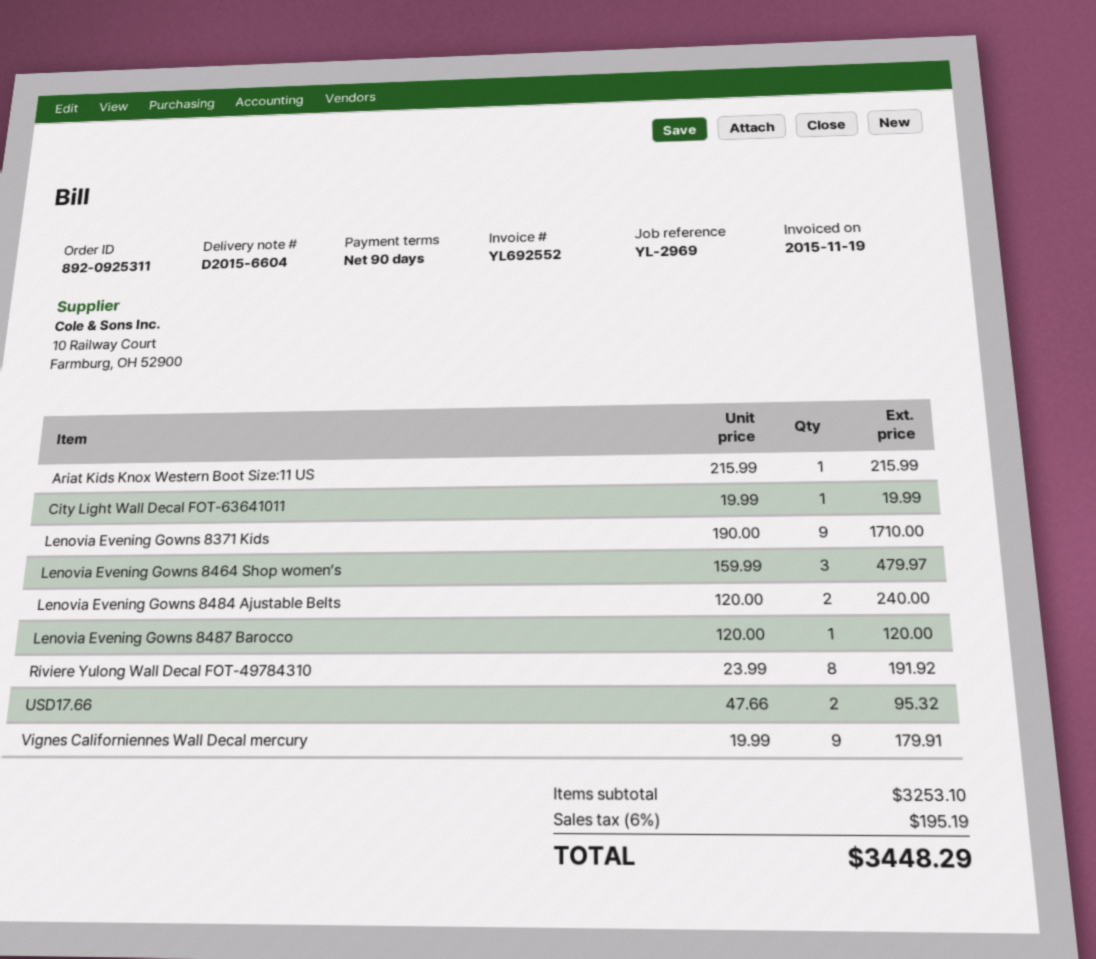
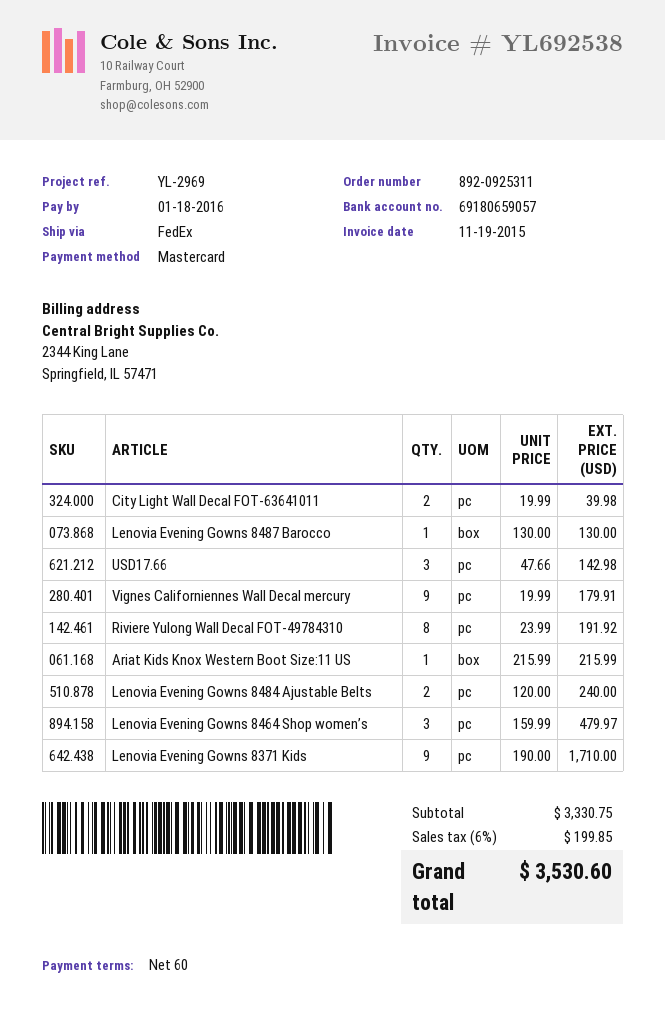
invoice number: YL692552 -> YL692538
payment terms: 90 days -> 60 days
City Light Wall Decal FOT-63641011: 1 x 19.99 = 19.99 -> 2 x 19.99 = 39.98
Lenovia Evening Gowns 8487 Barocco: 1 x 120.00 = 120.00 -> 1 x 130.00 = 130.00
USD17.66: 2 x 47.66 = 95.32 -> 3 x 47.66 = 142.98
subtotal: 3253.10 -> 3330.75
tax: 6% = 195.19 -> 6% = 199.85
total: 3448.29 -> 3530.60

